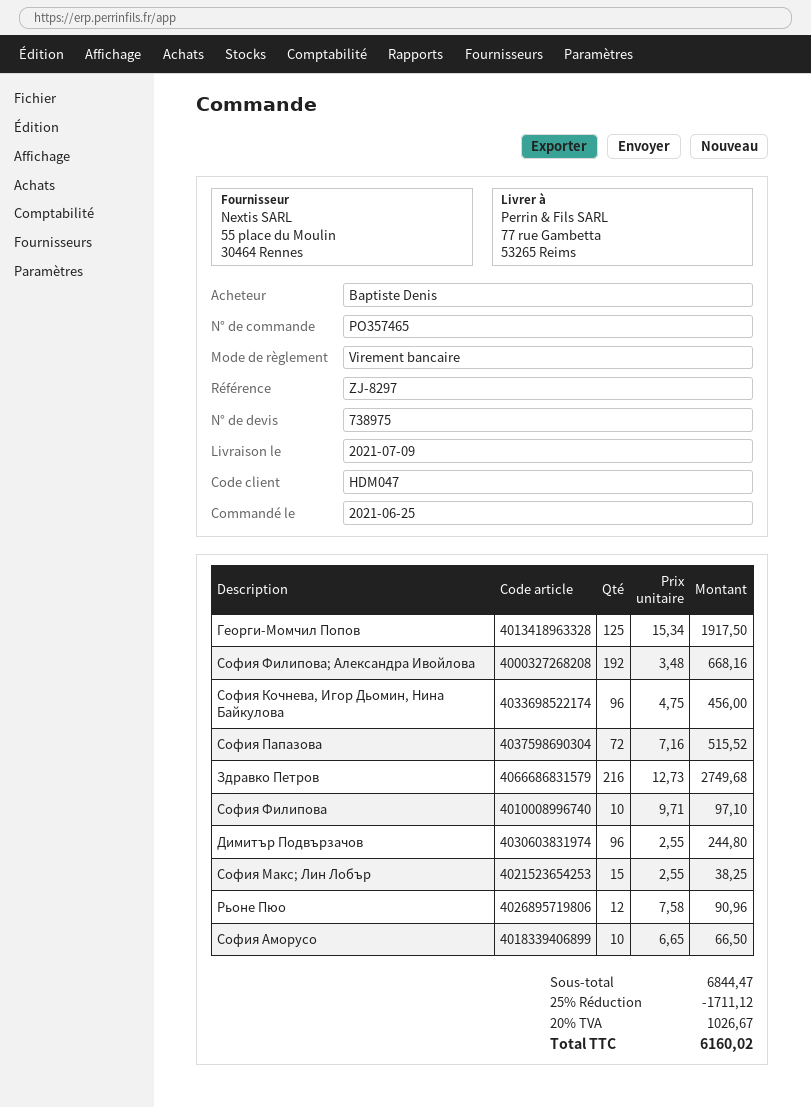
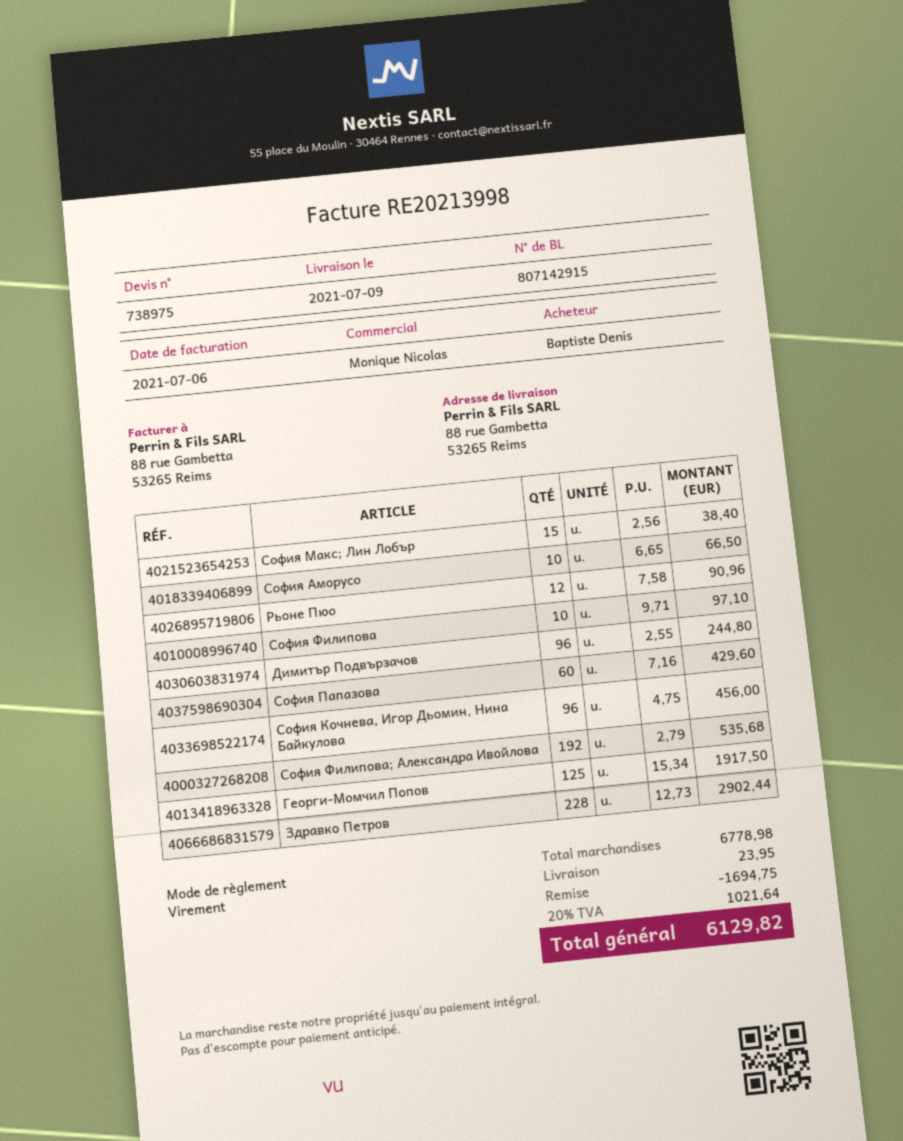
ship to: 77 rue Gambetta, 53265 Reims -> 88 rue Gambetta, 53265 Reims
София Филипова; Александра Ивойлова: 192 x 3.48 = 668.16 -> 192 x 2.79 = 535.68
София Папазова: 72 x 7.16 = 515.52 -> 60 x 7.16 = 429.60
Здравко Петров: 216 x 12.73 = 2749.68 -> 228 x 12.73 = 2902.44
София Макс; Лин Лобър: 15 x 2.55 = 38.25 -> 15 x 2.56 = 38.40
subtotal: 6844.47 -> 6778.98
discount: 1711.12 -> 1694.75
shipping: none -> 23.95
tax: 20% = 1026.67 -> 20% = 1021.64
total: 6160.02 -> 6129.82

